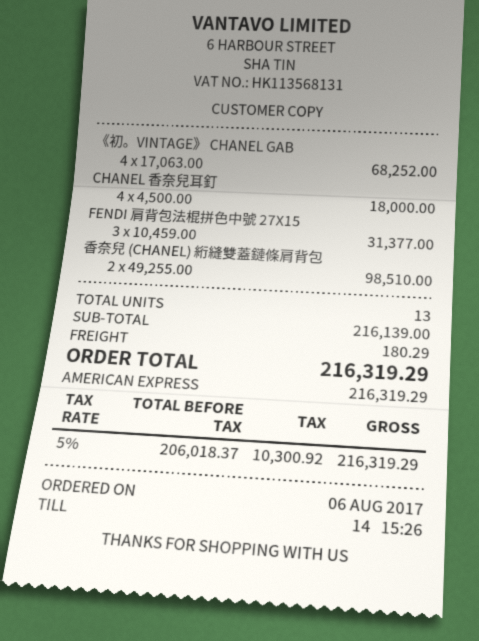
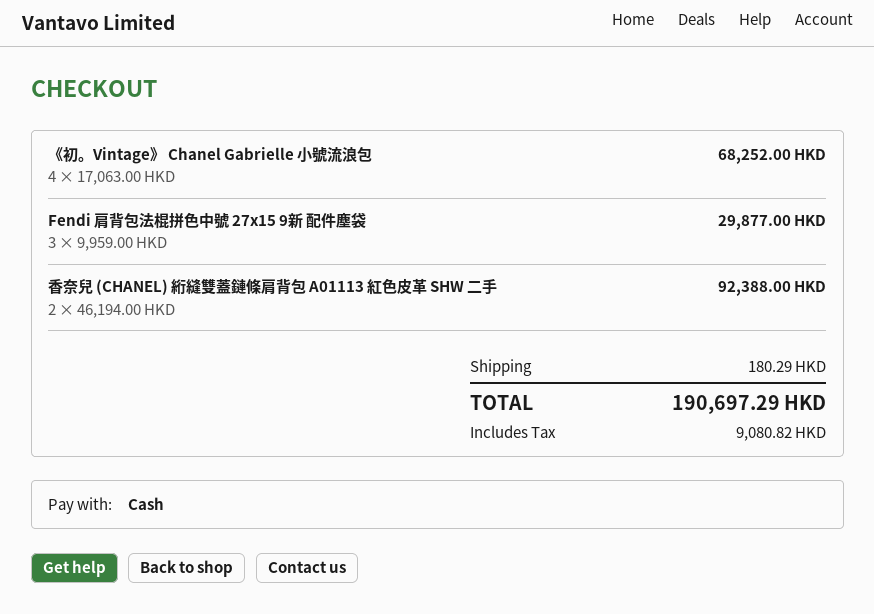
payment method: American Express -> cash
CHANEL 香奈兒耳釘: 4 x 4500.00 = 18000.00 -> none
FENDI 肩背包法棍拼色中號 27X15: 3 x 10459.00 = 31377.00 -> 3 x 9959.00 = 29877.00
香奈兒 (CHANEL) 絎縫雙蓋鏈條肩背包: 2 x 49255.00 = 98510.00 -> 2 x 46194.00 = 92388.00
tax: 10300.92 -> 9080.82
total: 216319.29 -> 190697.29

